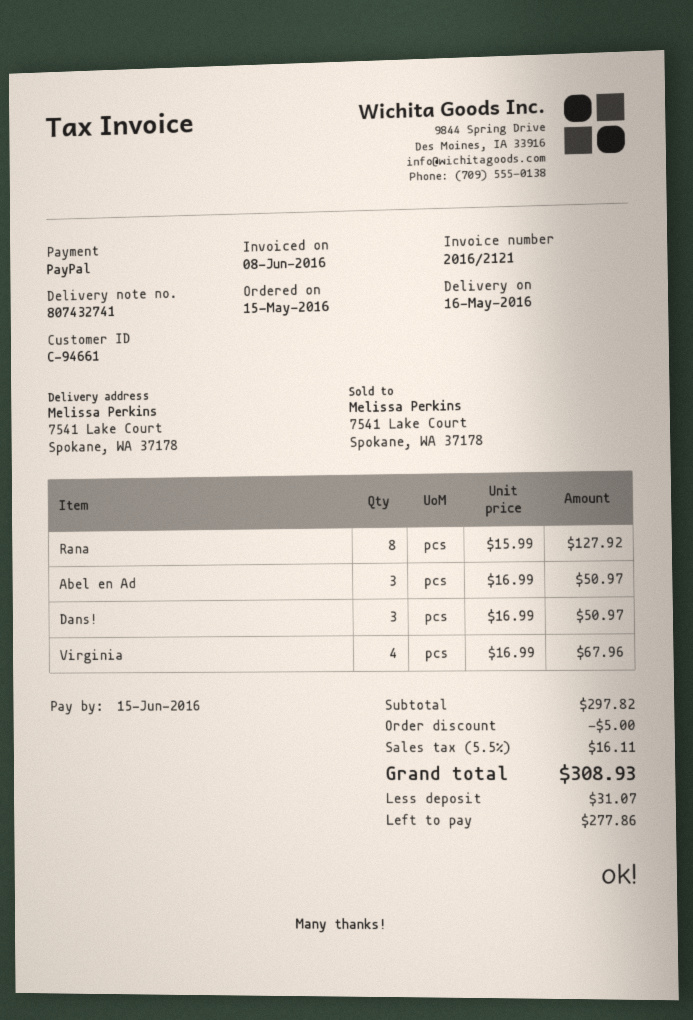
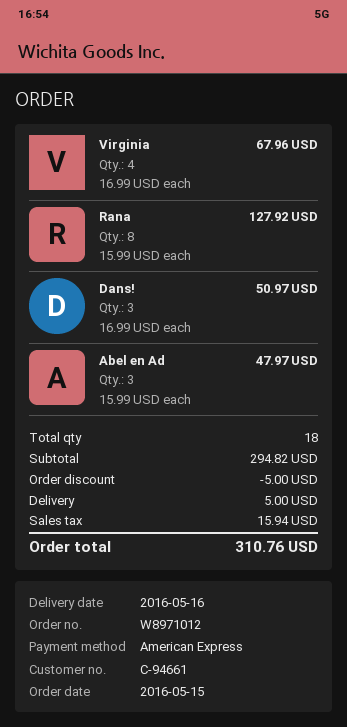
payment method: PayPal -> American Express
Abel en Ad: 3 x 16.99 = 50.97 -> 3 x 15.99 = 47.97
subtotal: 297.82 -> 294.82
shipping: none -> 5.00
tax: 16.11 -> 15.94
total: 308.93 -> 310.76

